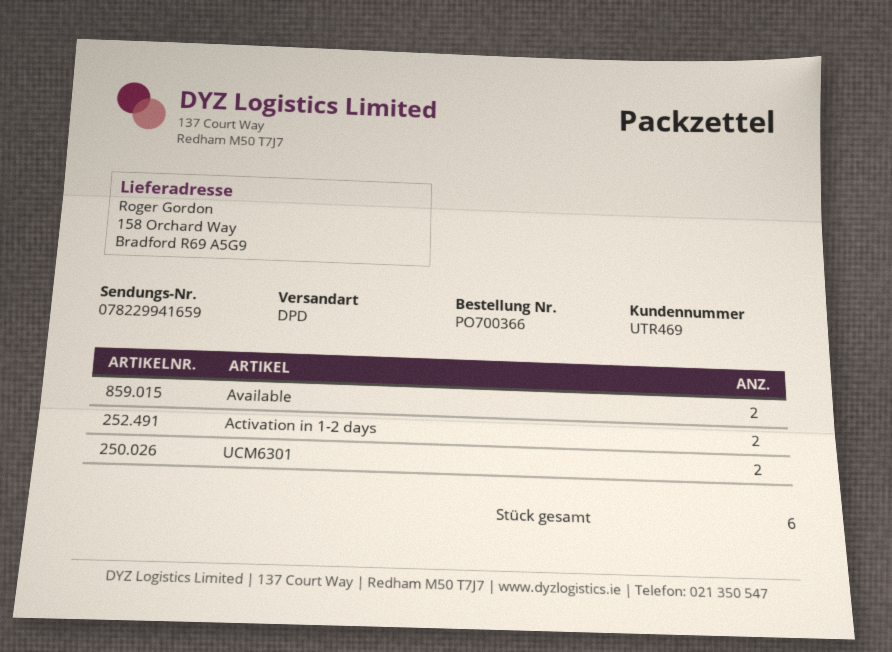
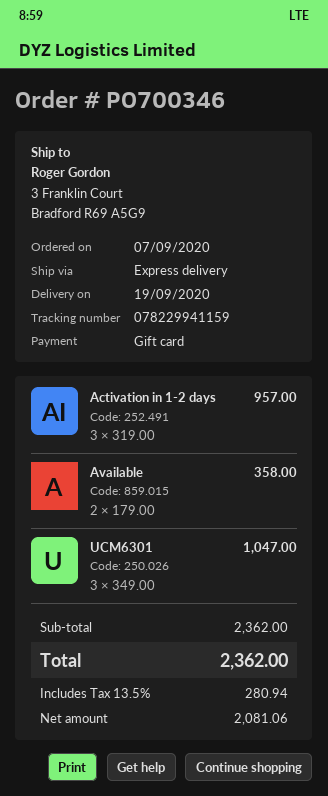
order number: PO700366 -> PO700346
shipping method: DPD -> express
tracking number: 078229941659 -> 078229941159
ship to: 158 Orchard Way, Bradford R69 A5G9 -> 3 Franklin Court, Bradford R69 A5G9
Activation in 1-2 days: 2 -> 3
UCM6301: 2 -> 3

